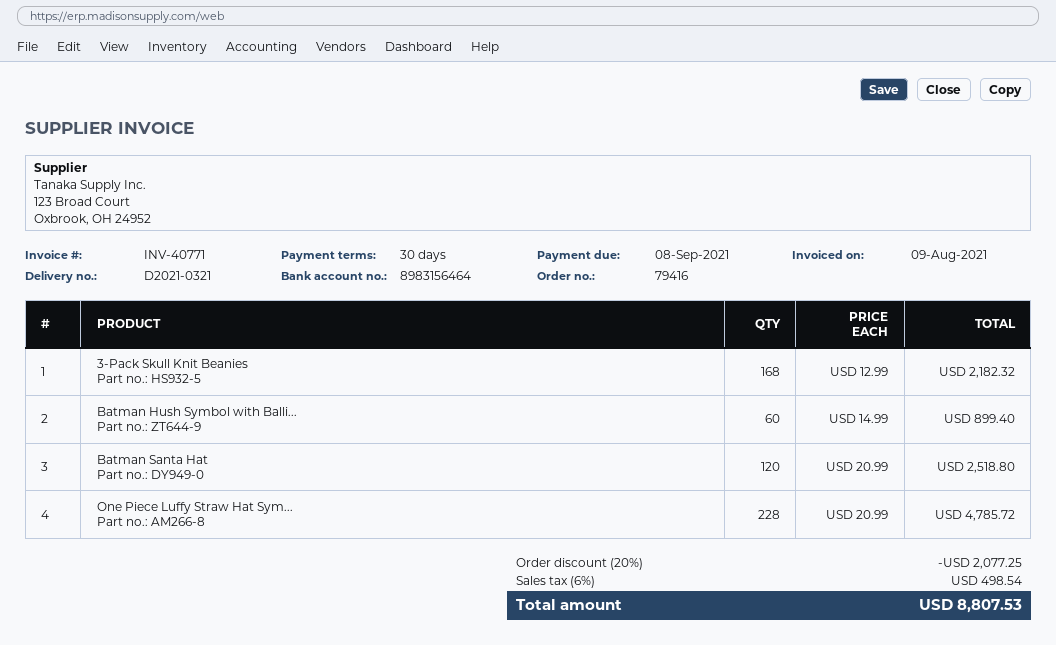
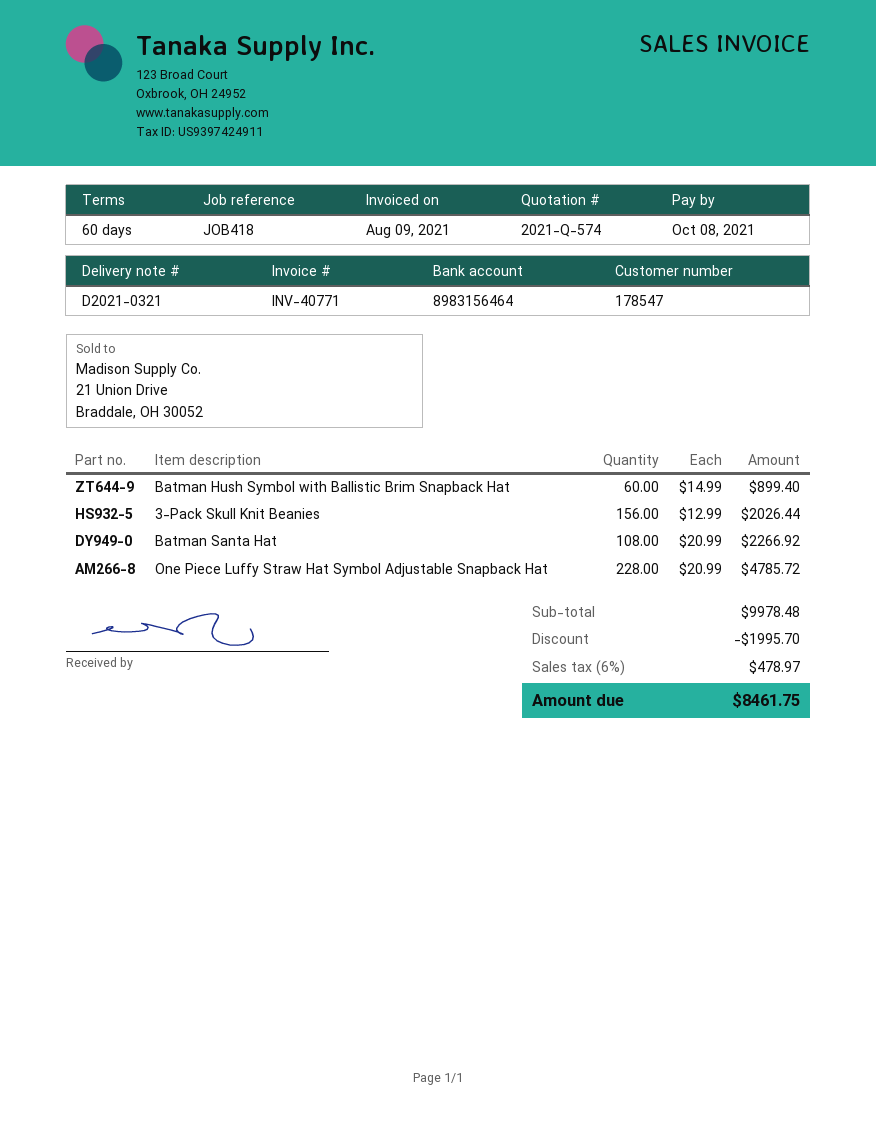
payment terms: 30 days -> 60 days
due date: 2021-09-08 -> 2021-10-08
3-Pack Skull Knit Beanies: 168 x 12.99 = 2182.32 -> 156 x 12.99 = 2026.44
Batman Santa Hat: 120 x 20.99 = 2518.80 -> 108 x 20.99 = 2266.92
discount: 2077.25 -> 1995.70
tax: 6% = 498.54 -> 6% = 478.97
total: 8807.53 -> 8461.75

